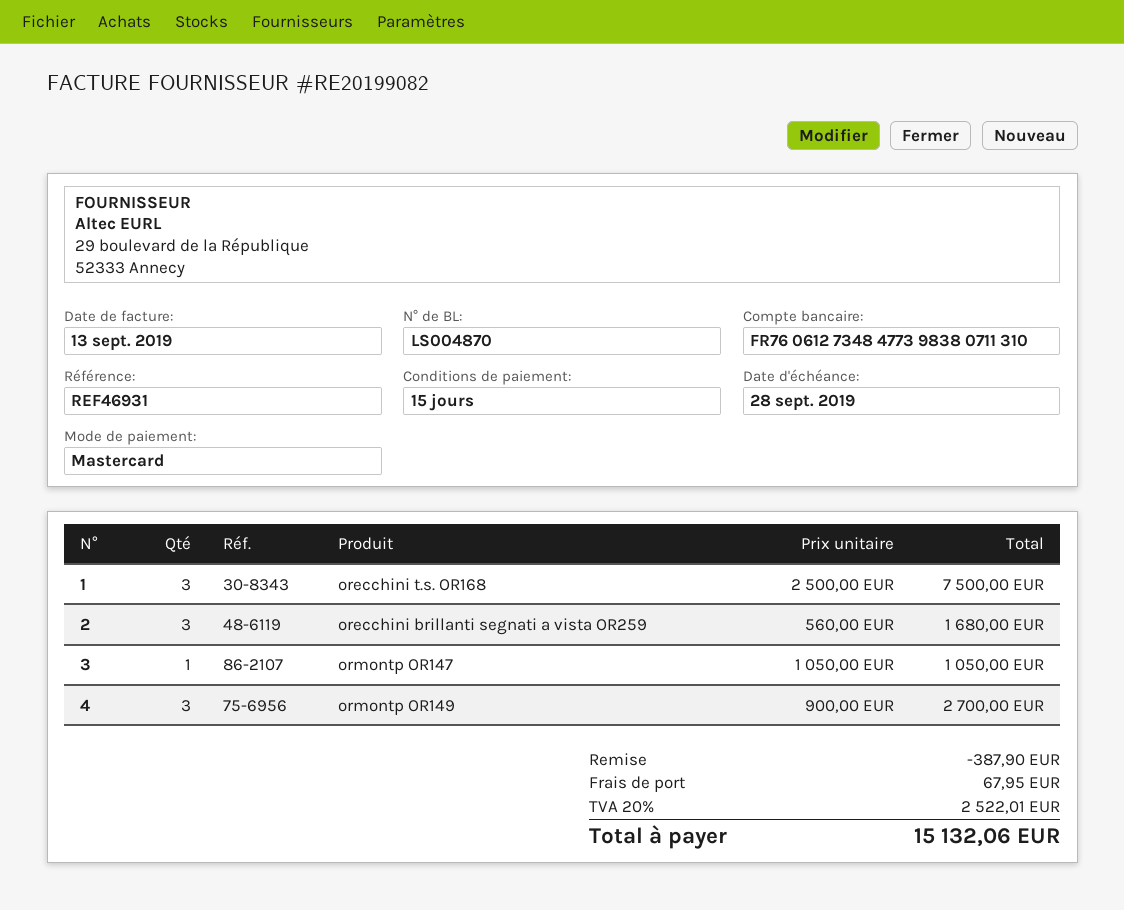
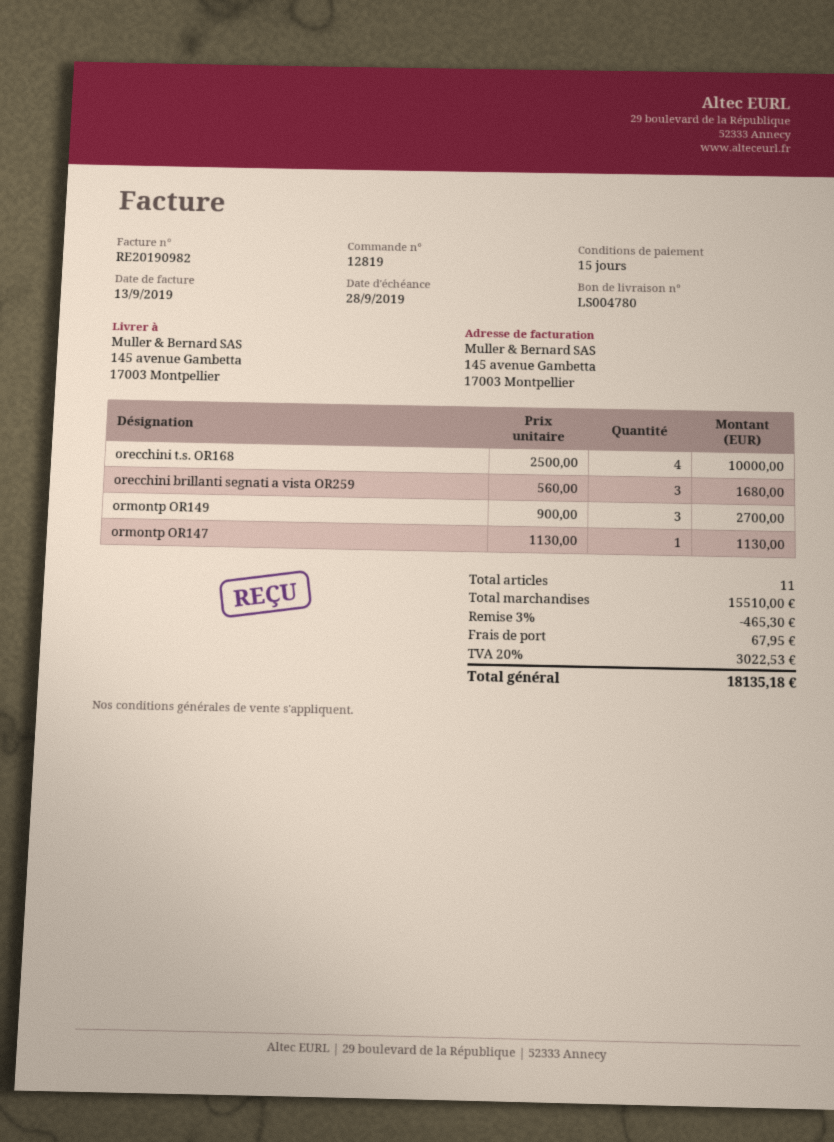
delivery note number: LS004870 -> LS004780
invoice number: RE20199082 -> RE20190982
orecchini t.s. OR168: 3 x 2500.00 = 7500.00 -> 4 x 2500.00 = 10000.00
ormontp OR147: 1 x 1050.00 = 1050.00 -> 1 x 1130.00 = 1130.00
discount: 387.90 -> 465.30
tax: 20% = 2522.01 -> 20% = 3022.53
total: 15132.06 -> 18135.18

